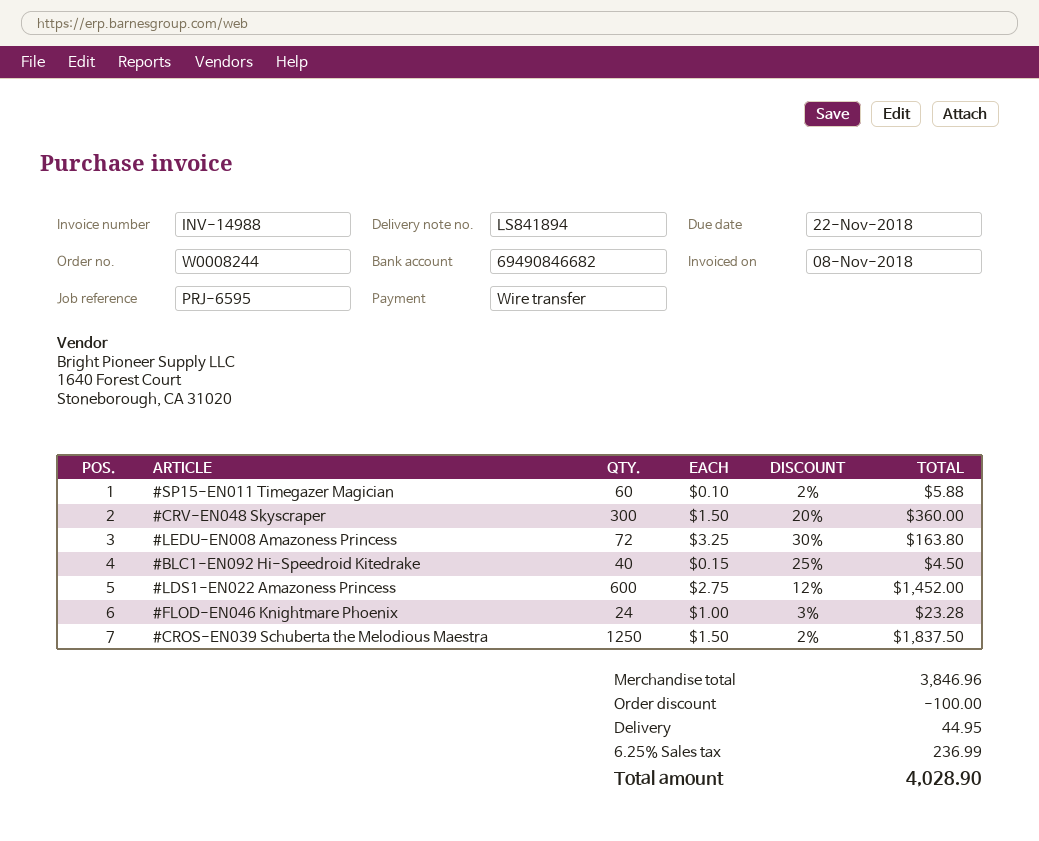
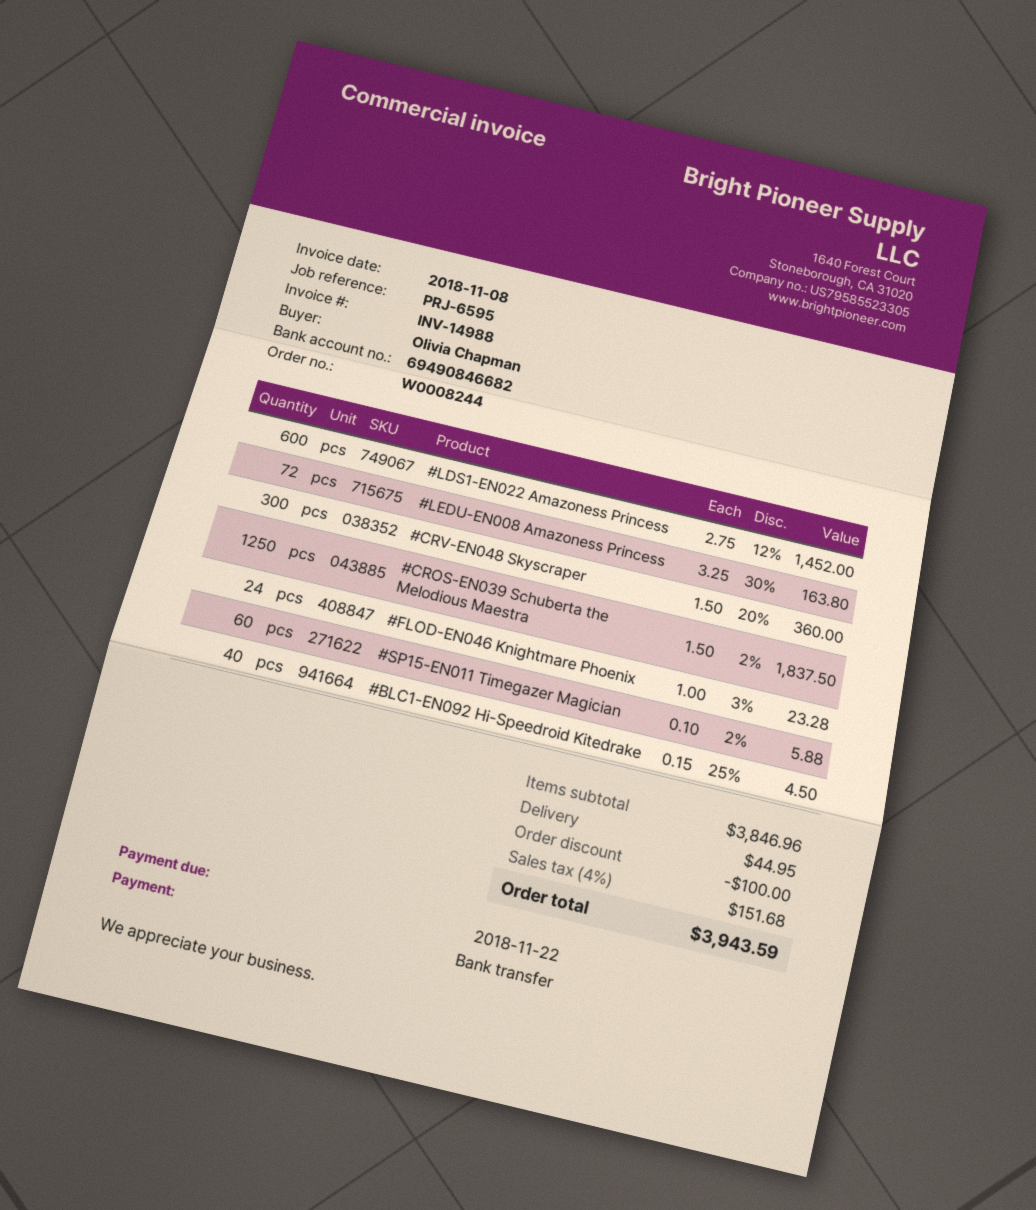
tax: 6.25% = 236.99 -> 4% = 151.68
total: 4028.90 -> 3943.59

